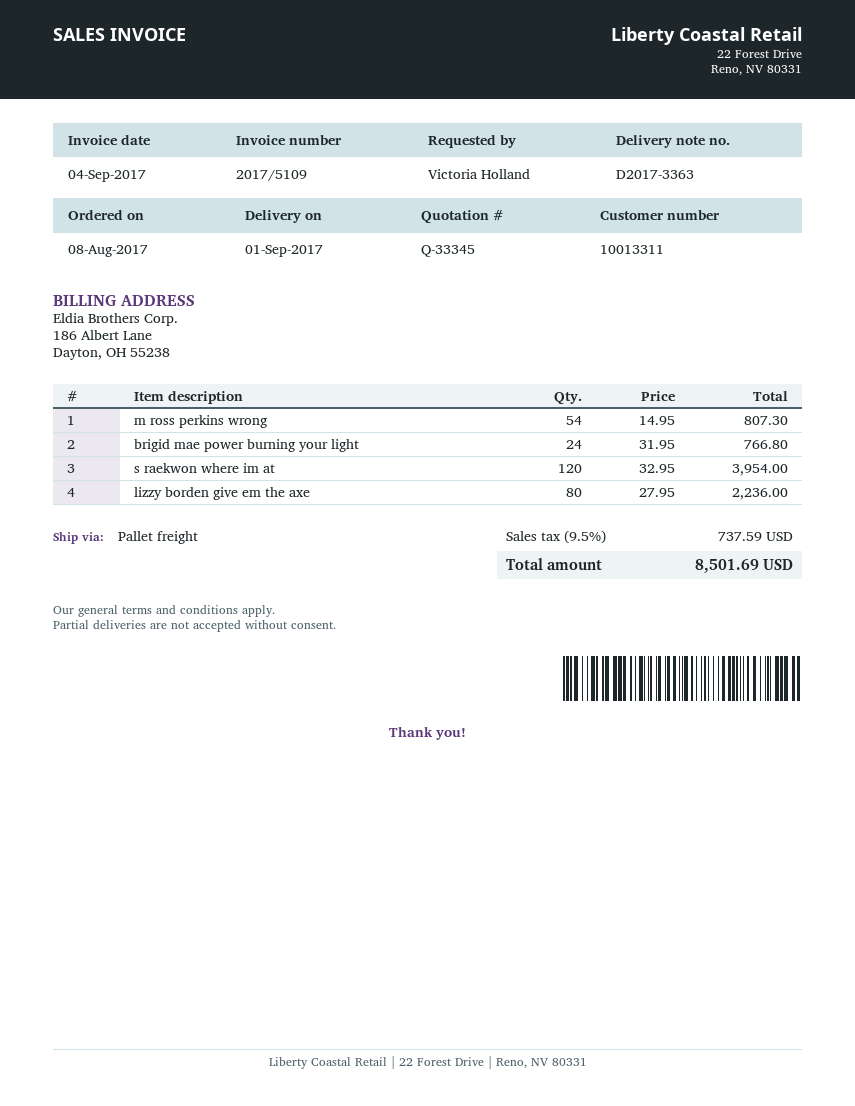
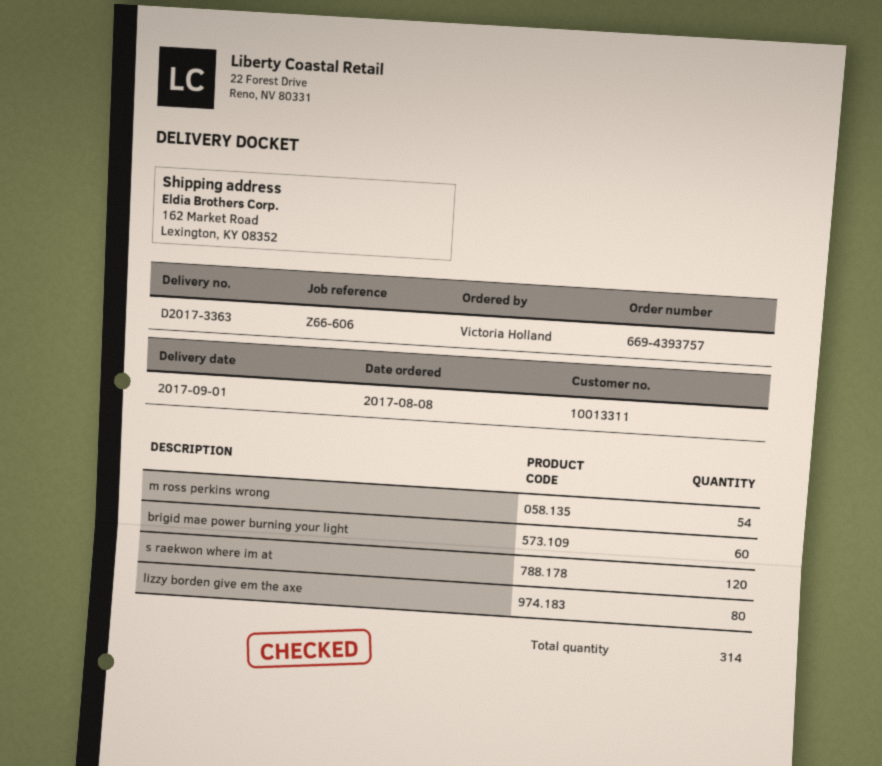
brigid mae power burning your light: 24 -> 60

